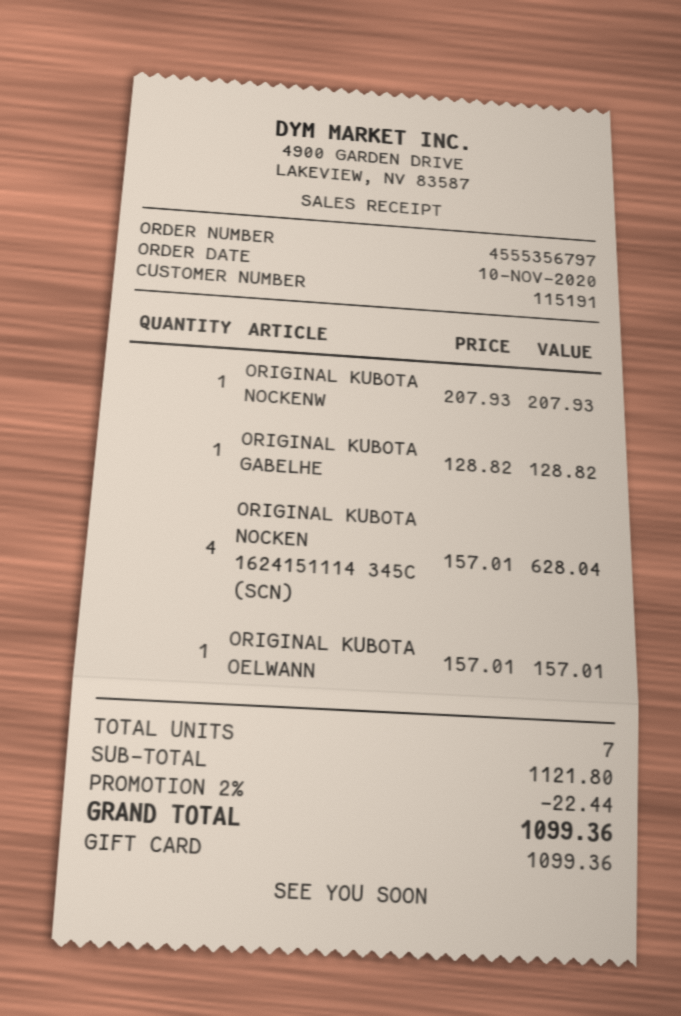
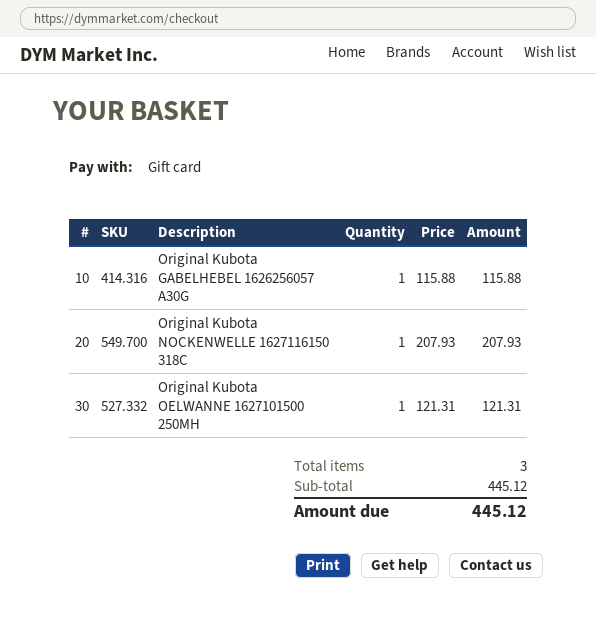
ORIGINAL KUBOTA GABELHE: 1 x 128.82 = 128.82 -> 1 x 115.88 = 115.88
ORIGINAL KUBOTA NOCKEN 1624151114 345C (SCN): 4 x 157.01 = 628.04 -> none
ORIGINAL KUBOTA OELWANN: 1 x 157.01 = 157.01 -> 1 x 121.31 = 121.31
total quantity: 7 -> 3
subtotal: 1121.80 -> 445.12
discount: 2% = 22.44 -> none
total: 1099.36 -> 445.12

